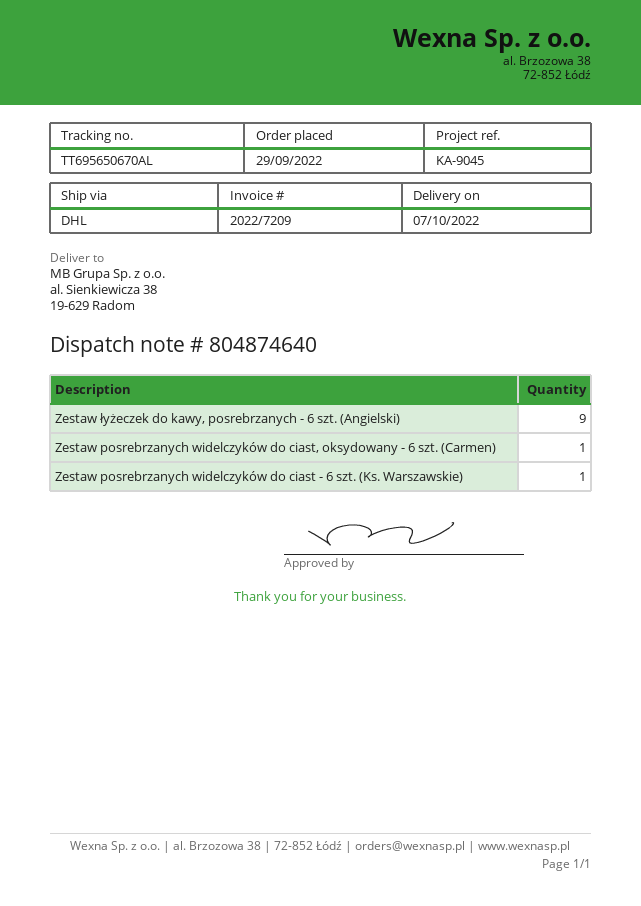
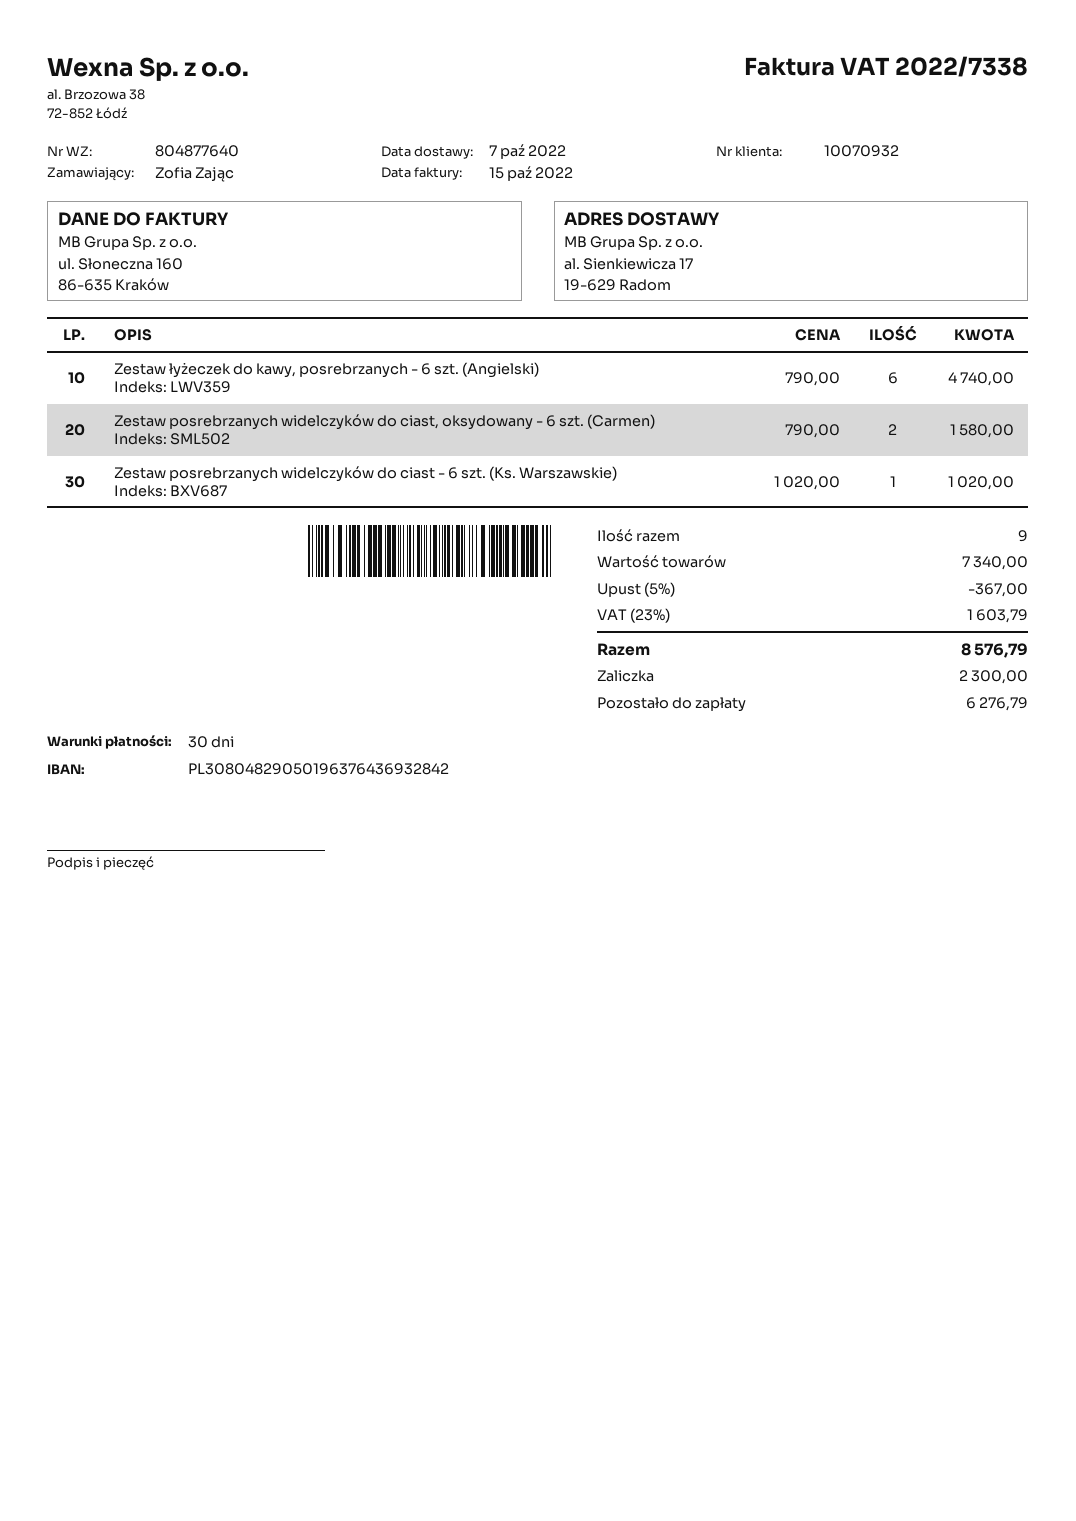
delivery note number: 804874640 -> 804877640
invoice number: 2022/7209 -> 2022/7338
ship to: al. Sienkiewicza 38, 19-629 Radom -> al. Sienkiewicza 17, 19-629 Radom
Zestaw łyżeczek do kawy, posrebrzanych - 6 szt. (Angielski): 9 -> 6
Zestaw posrebrzanych widelczyków do ciast, oksydowany - 6 szt. (Carmen): 1 -> 2

